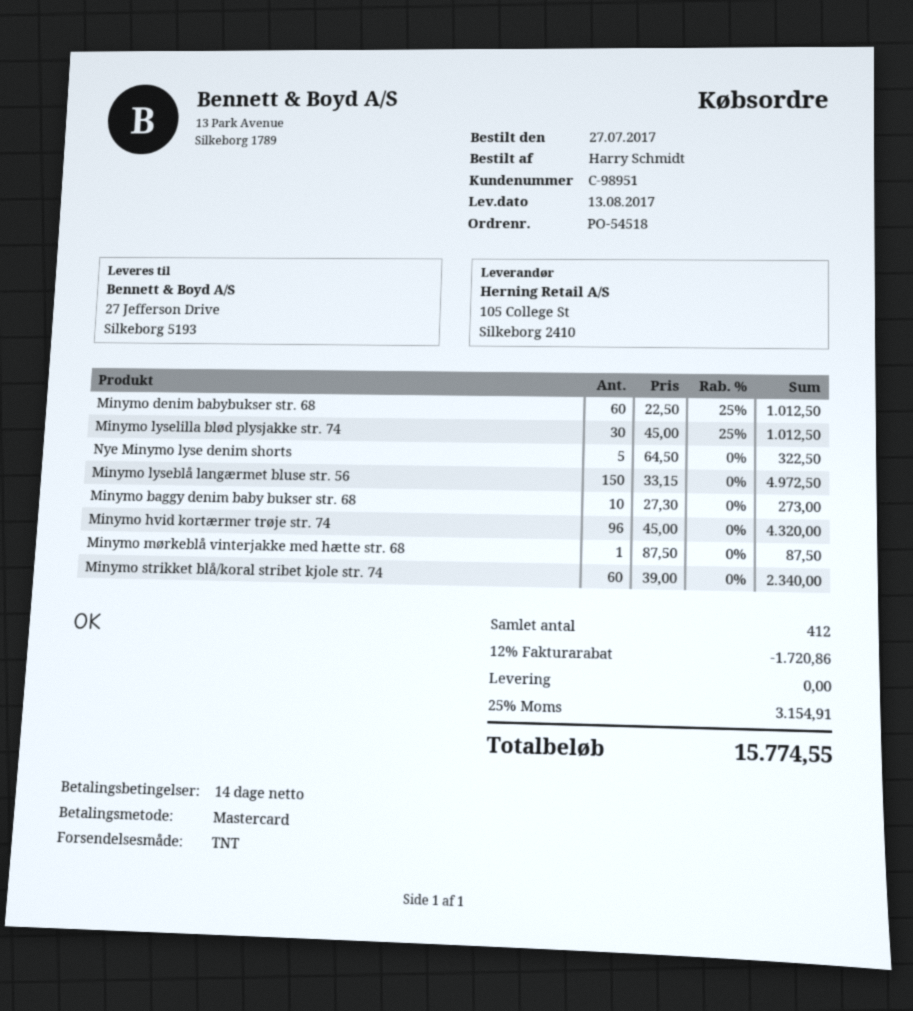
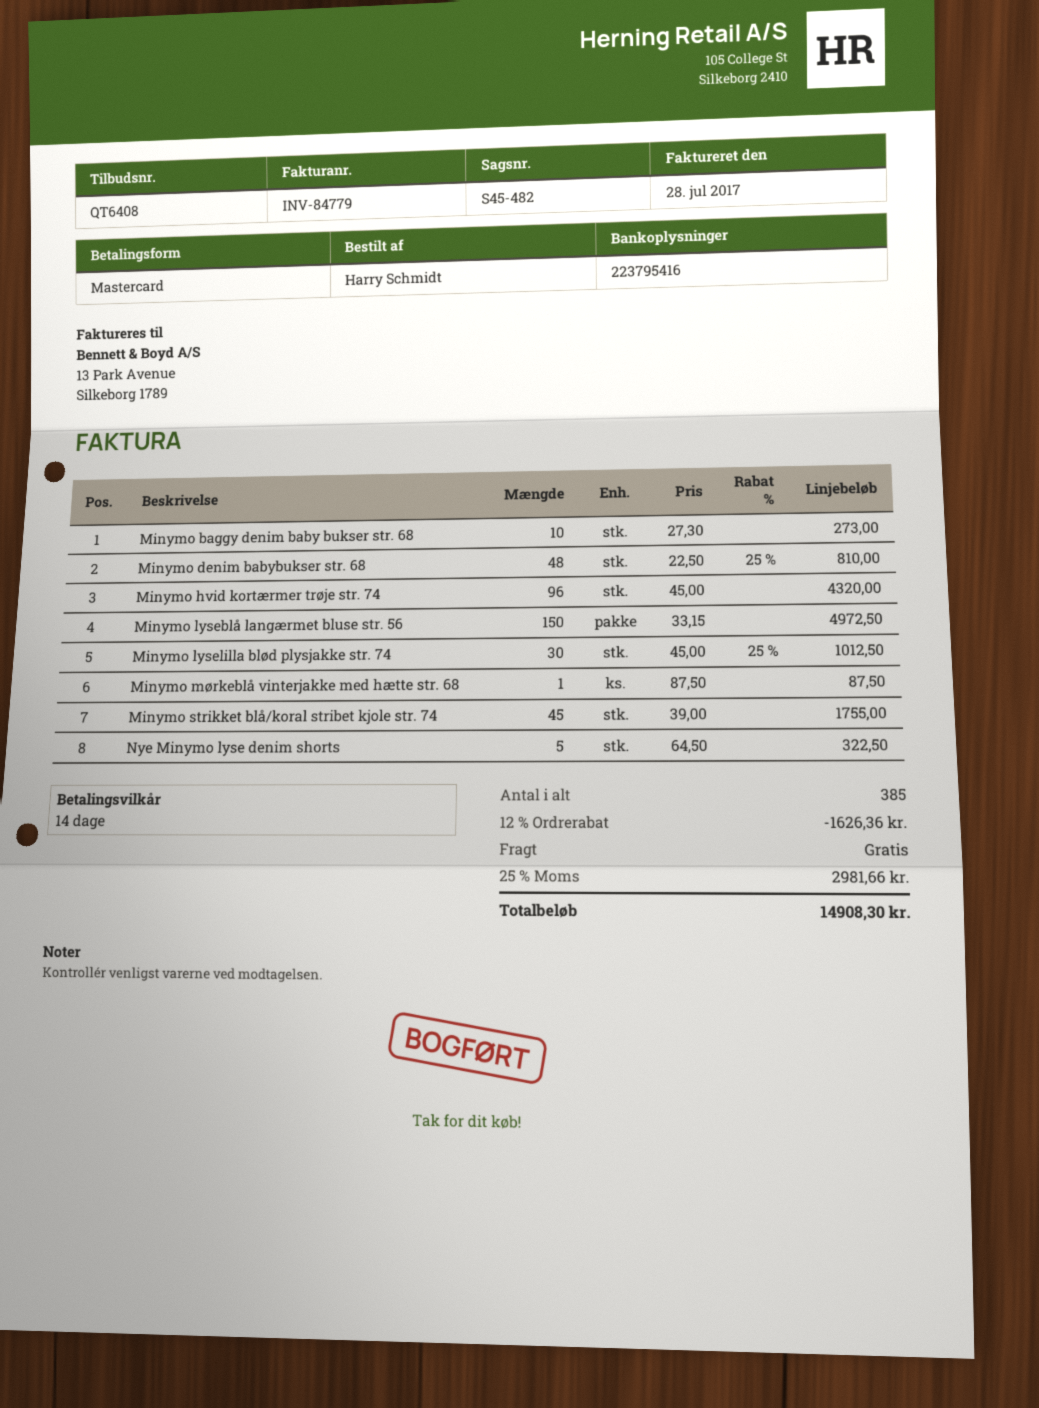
Minymo denim babybukser str. 68: 60 x 22.50 - 25% = 1012.50 -> 48 x 22.50 - 25% = 810.00
Minymo strikket blå/koral stribet kjole str. 74: 60 x 39.00 = 2340.00 -> 45 x 39.00 = 1755.00
total quantity: 412 -> 385
discount: 12% = 1720.86 -> 12% = 1626.36
tax: 25% = 3154.91 -> 25% = 2981.66
total: 15774.55 -> 14908.30

